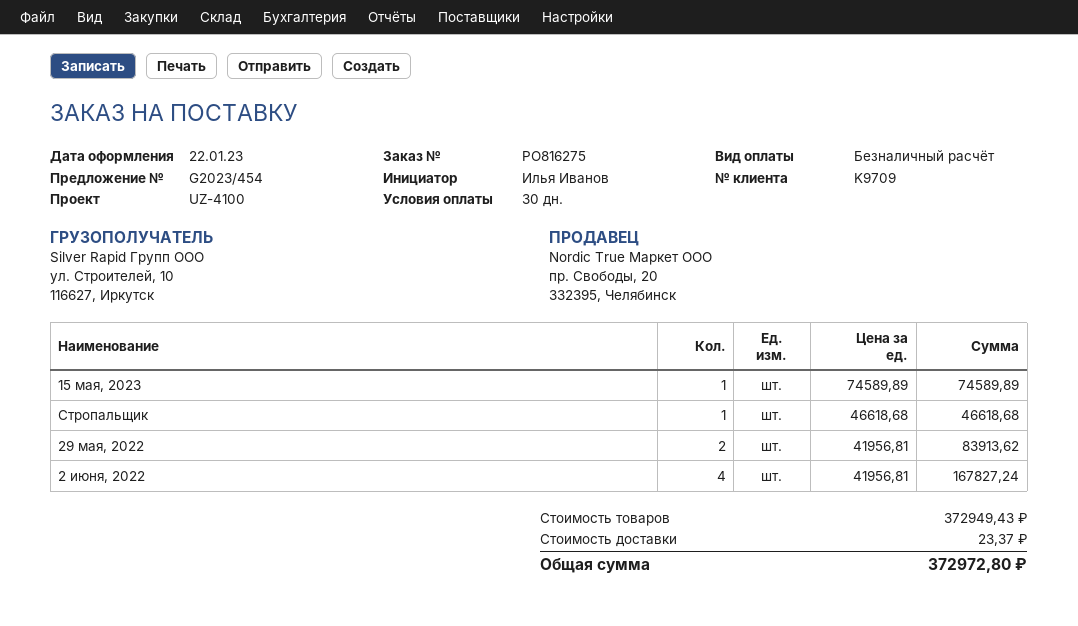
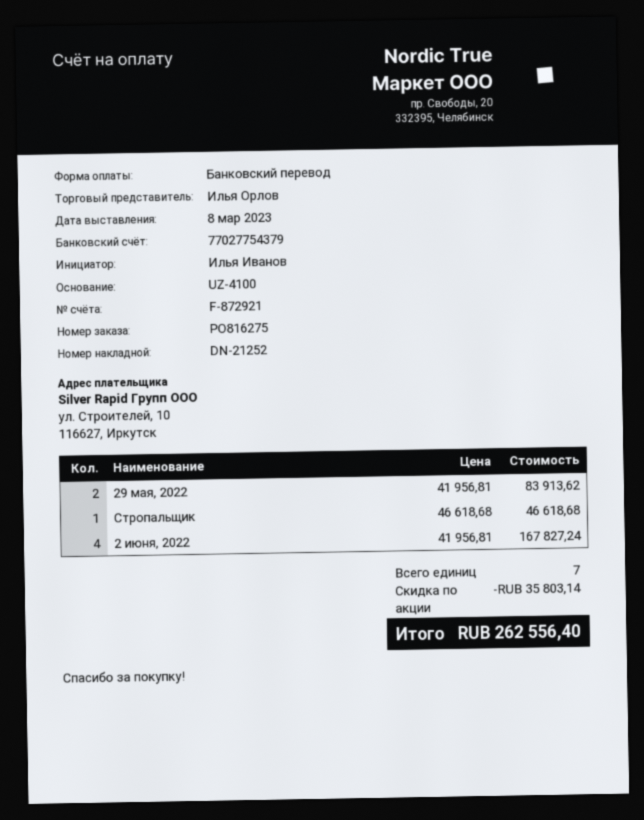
15 мая, 2023: 1 x 74589.89 = 74589.89 -> none
discount: none -> 35803.14
shipping: 23.37 -> none
total: 372972.80 -> 262556.40

